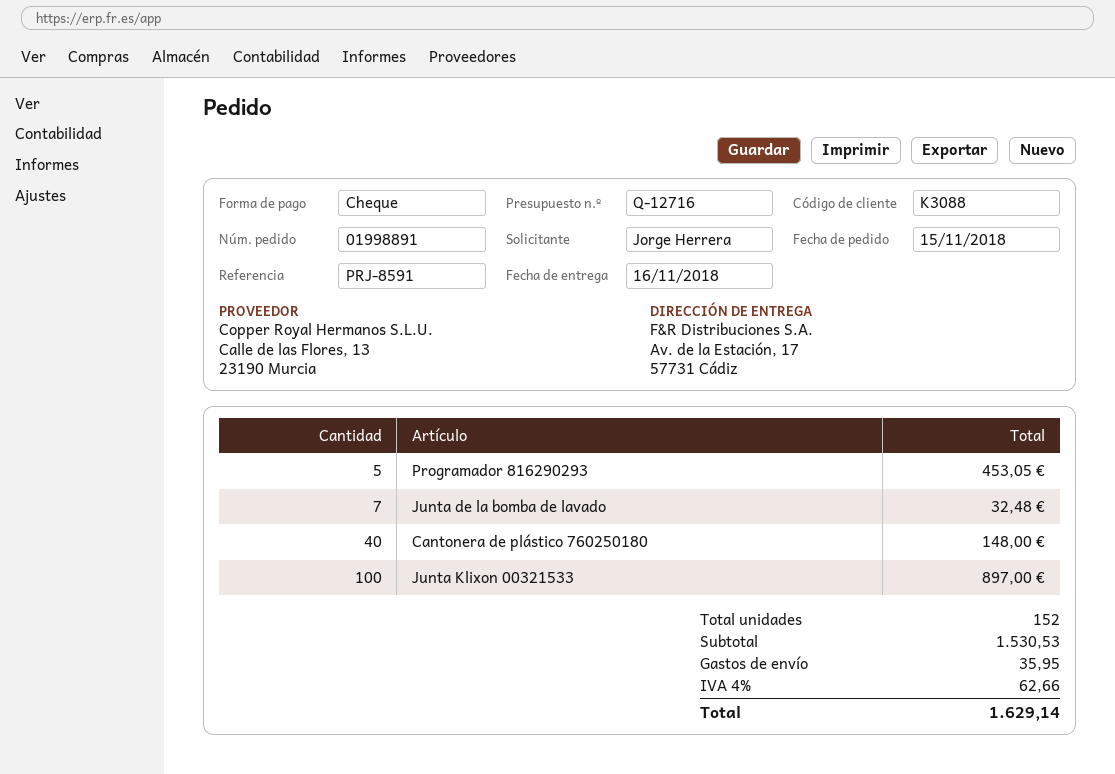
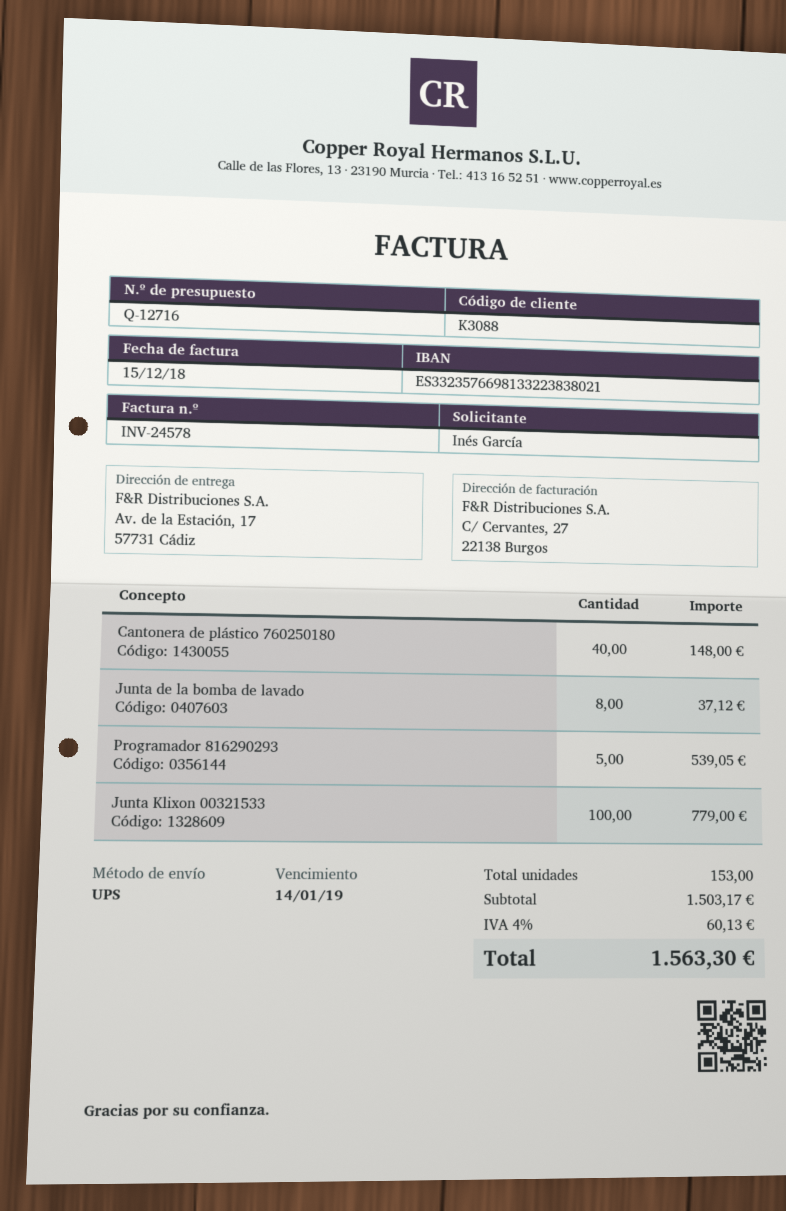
ordered by: Jorge Herrera -> Inés García
Programador 816290293: 5 for 453.05 -> 5 for 539.05
Junta de la bomba de lavado: 7 for 32.48 -> 8 for 37.12
Junta Klixon 00321533: 100 for 897.00 -> 100 for 779.00
total quantity: 152 -> 153
subtotal: 1530.53 -> 1503.17
shipping: 35.95 -> none
tax: 4% = 62.66 -> 4% = 60.13
total: 1629.14 -> 1563.30

